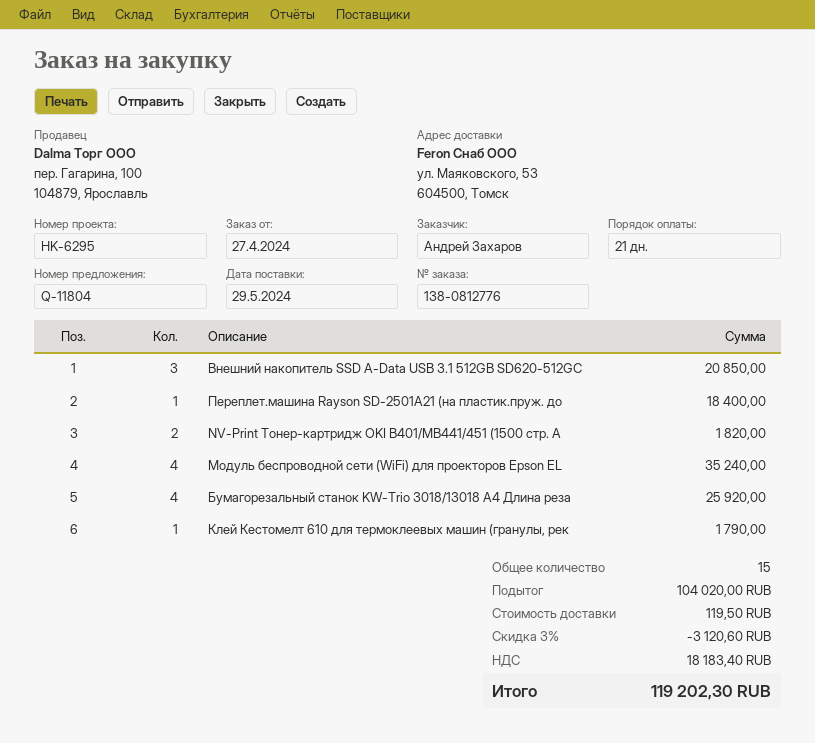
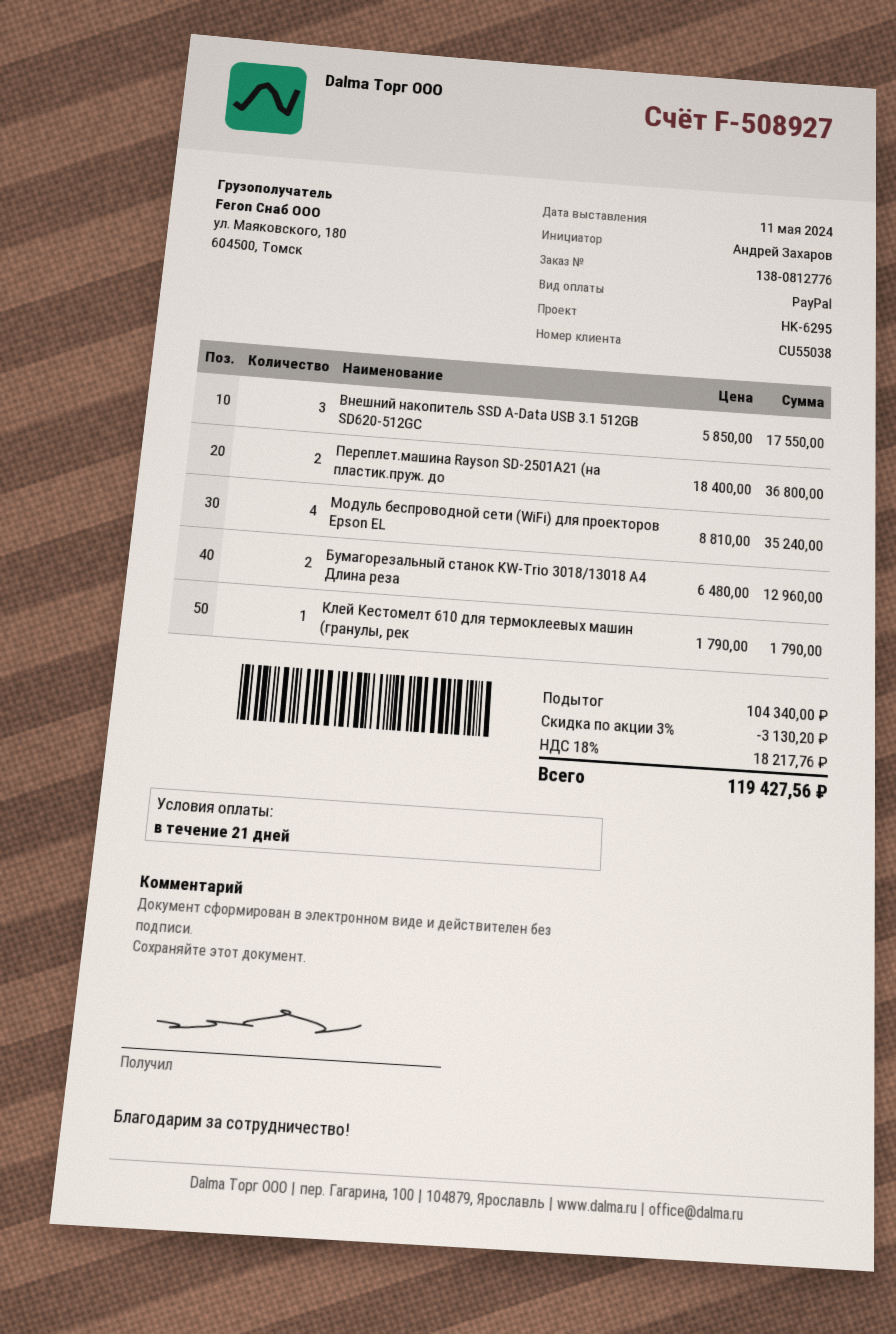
ship to: ул. Маяковского, 53, 604500, Томск -> ул. Маяковского, 180, 604500, Томск
Внешний накопитель SSD A-Data USB 3.1 512GB SD620-512GC: 3 for 20850.00 -> 3 for 17550.00
Переплет.машина Rayson SD-2501A21 (на пластик.пруж. до: 1 for 18400.00 -> 2 for 36800.00
NV-Print Тонер-картридж OKI B401/MB441/451 (1500 стр. А: 2 for 1820.00 -> none
Бумагорезальный станок KW-Trio 3018/13018 А4 Длина реза: 4 for 25920.00 -> 2 for 12960.00
subtotal: 104020.00 -> 104340.00
discount: 3% = 3120.60 -> 3% = 3130.20
shipping: 119.50 -> none
tax: 18183.40 -> 18217.76
total: 119202.30 -> 119427.56

